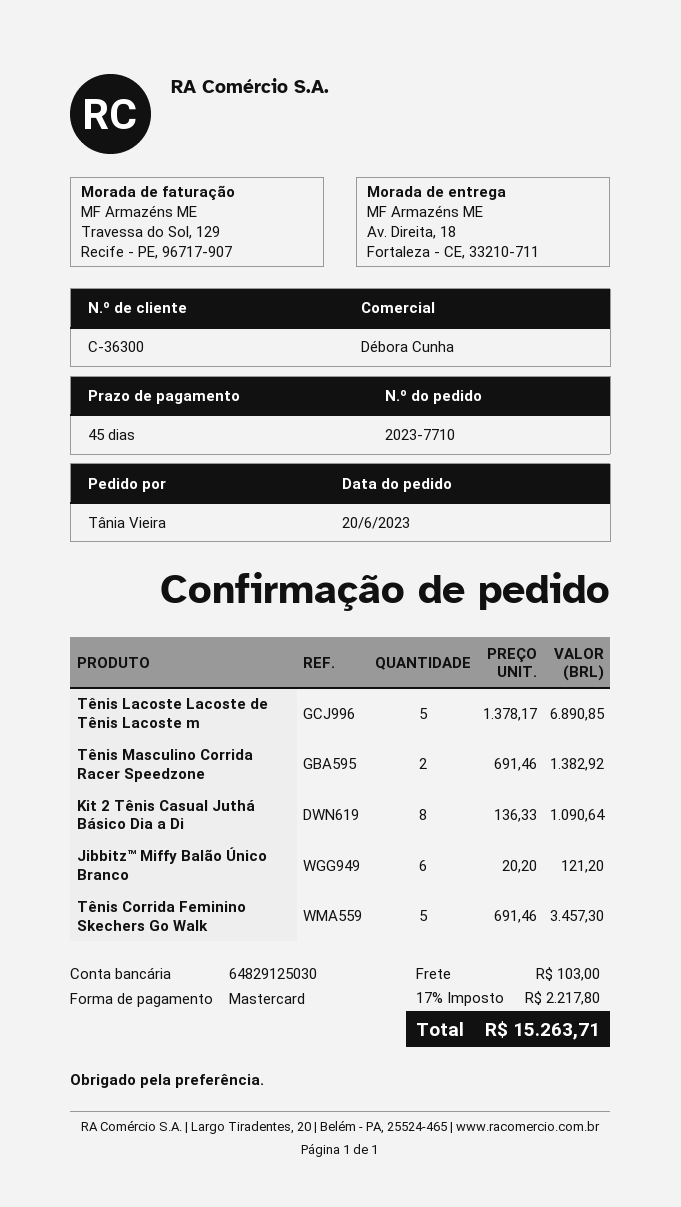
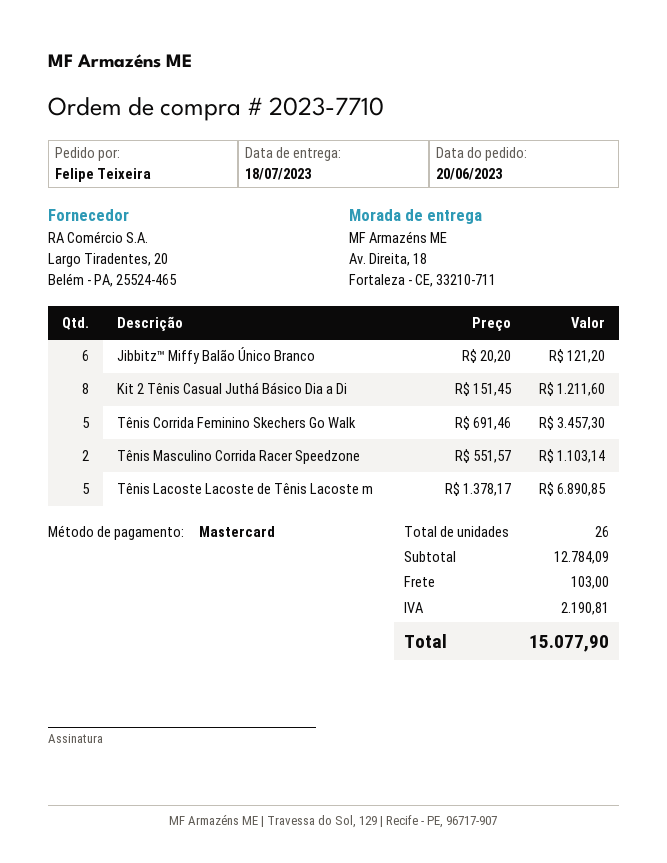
ordered by: Tânia Vieira -> Felipe Teixeira
Tênis Masculino Corrida Racer Speedzone: 2 x 691.46 = 1382.92 -> 2 x 551.57 = 1103.14
Kit 2 Tênis Casual Juthá Básico Dia a Di: 8 x 136.33 = 1090.64 -> 8 x 151.45 = 1211.60
tax: 2217.80 -> 2190.81
total: 15263.71 -> 15077.90

